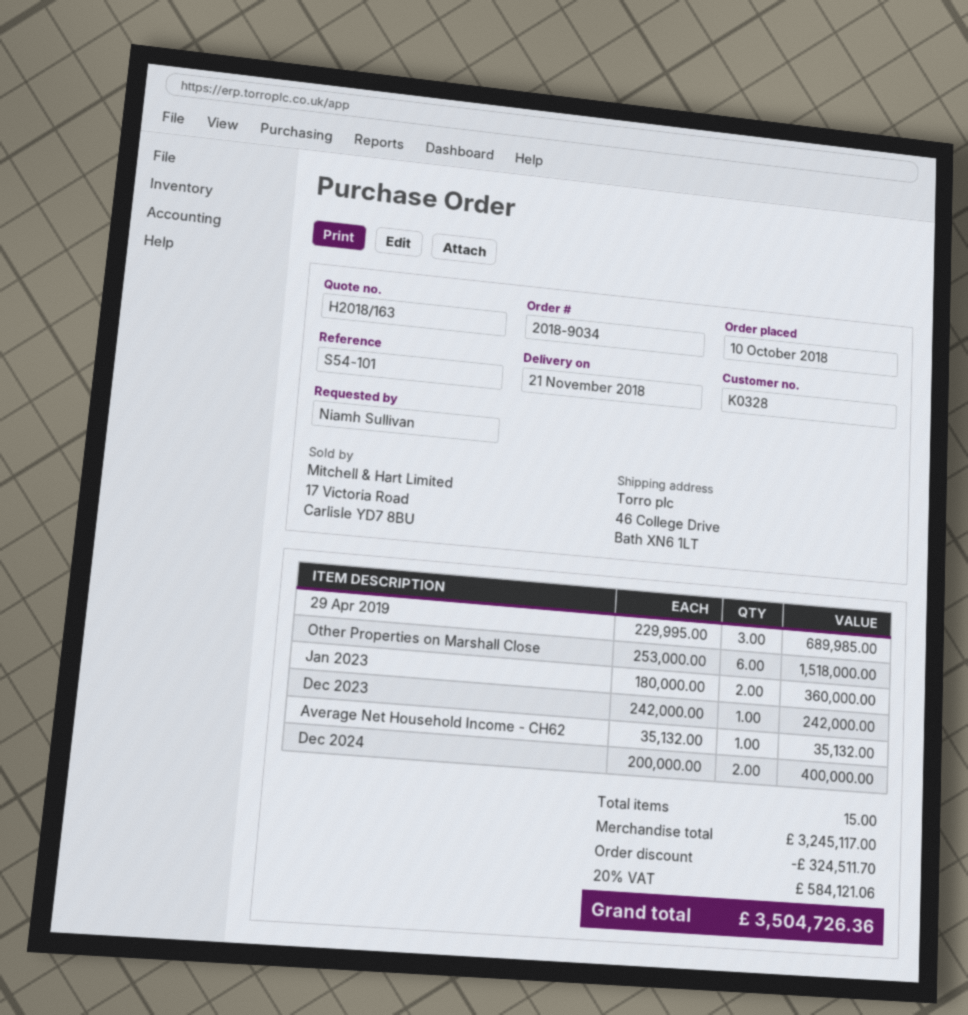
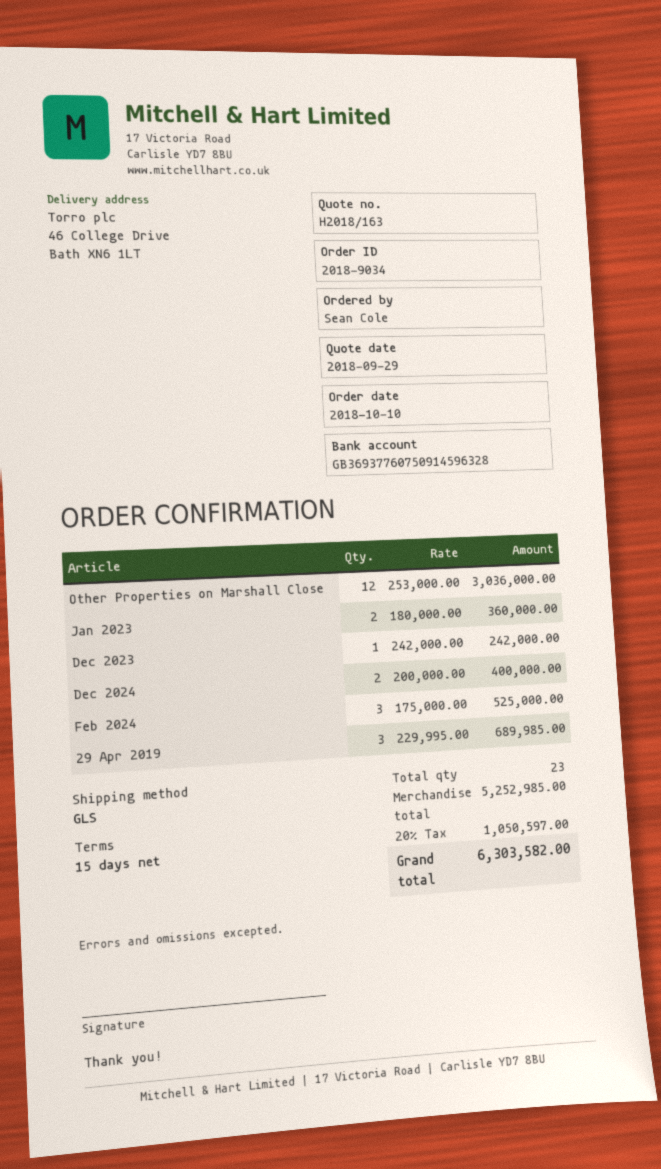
ordered by: Niamh Sullivan -> Sean Cole
Other Properties on Marshall Close: 6 x 253000.00 = 1518000.00 -> 12 x 253000.00 = 3036000.00
Average Net Household Income - CH62: 1 x 35132.00 = 35132.00 -> none
Feb 2024: none -> 3 x 175000.00 = 525000.00
total quantity: 15 -> 23
subtotal: 3245117.00 -> 5252985.00
discount: 324511.70 -> none
tax: 20% = 584121.06 -> 20% = 1050597.00
total: 3504726.36 -> 6303582.00

